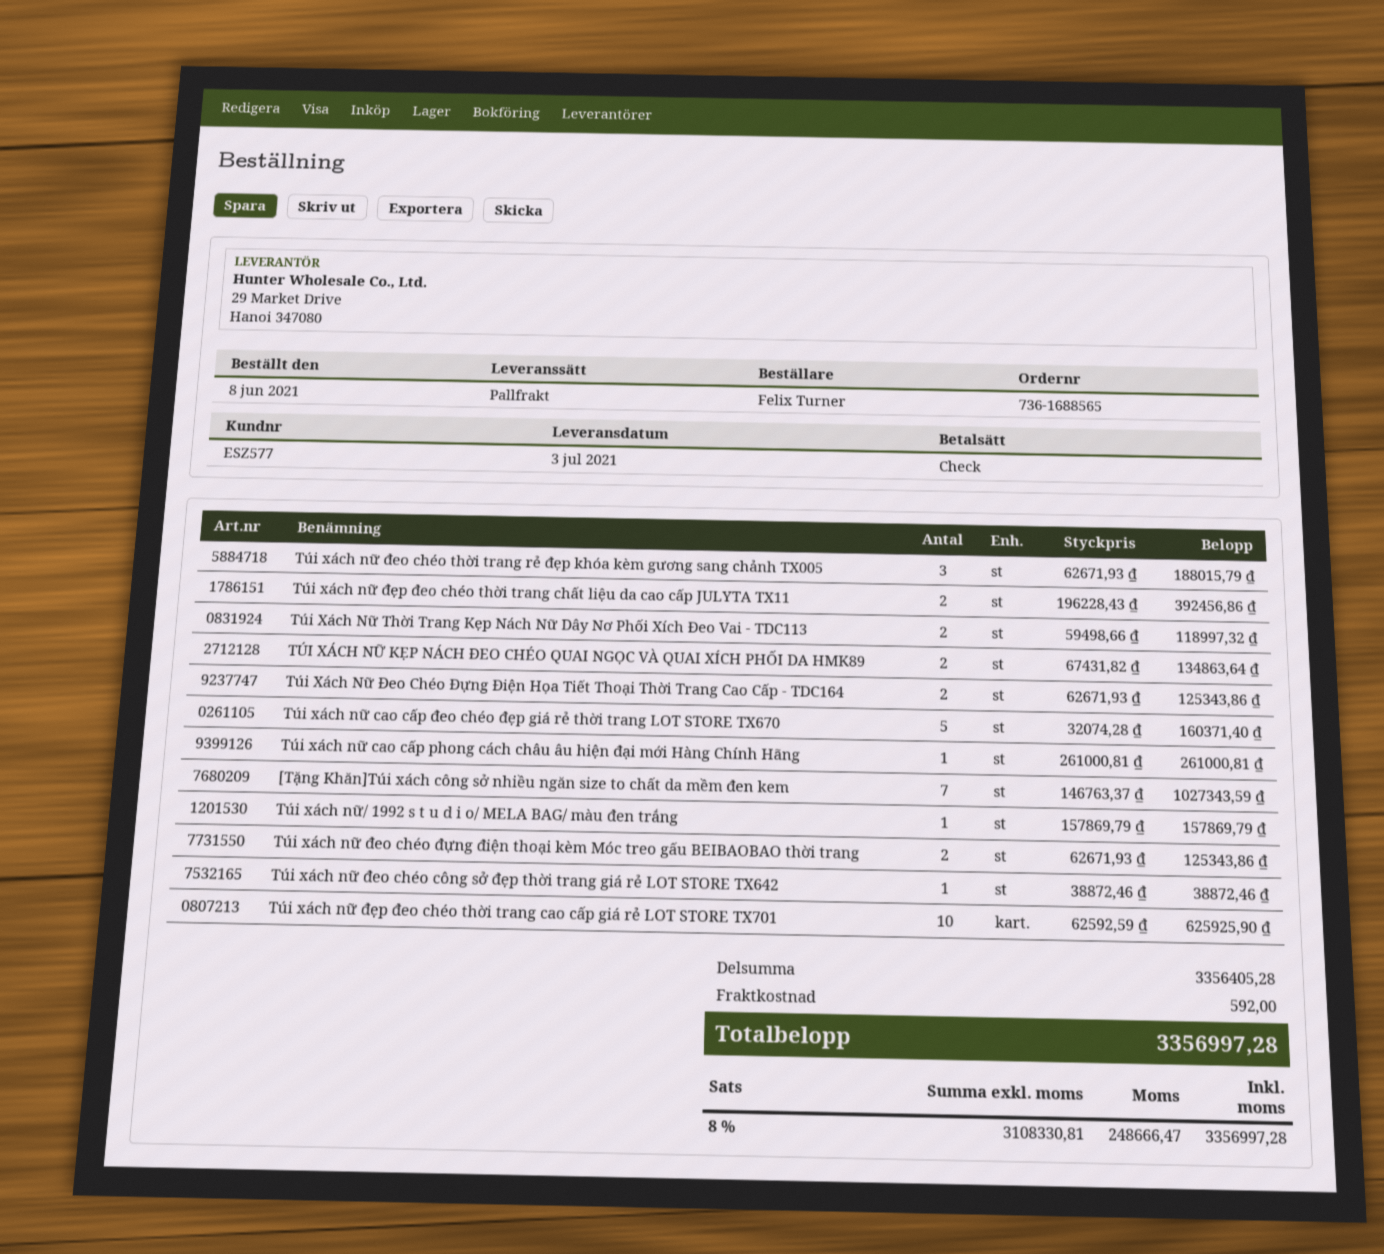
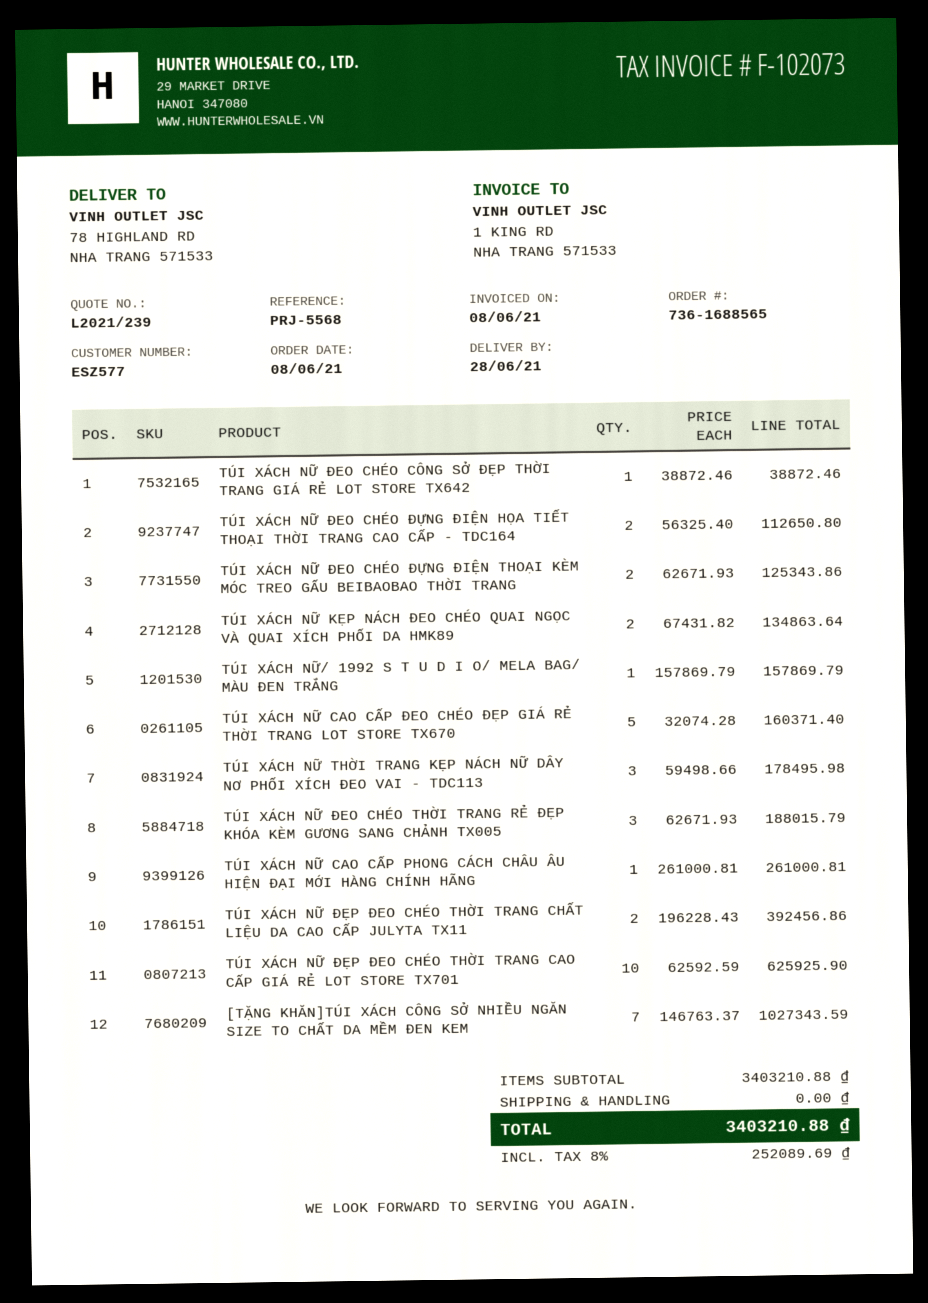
delivery date: 2021-07-03 -> 2021-06-28
Túi Xách Nữ Thời Trang Kẹp Nách Nữ Dây Nơ Phối Xích Đeo Vai - TDC113: 2 x 59498.66 = 118997.32 -> 3 x 59498.66 = 178495.98
Túi Xách Nữ Đeo Chéo Đựng Điện Họa Tiết Thoại Thời Trang Cao Cấp - TDC164: 2 x 62671.93 = 125343.86 -> 2 x 56325.40 = 112650.80
subtotal: 3356405.28 -> 3403210.88
shipping: 592.00 -> 0.00
tax: 8% = 248666.47 -> 8% = 252089.69
total: 3356997.28 -> 3403210.88

